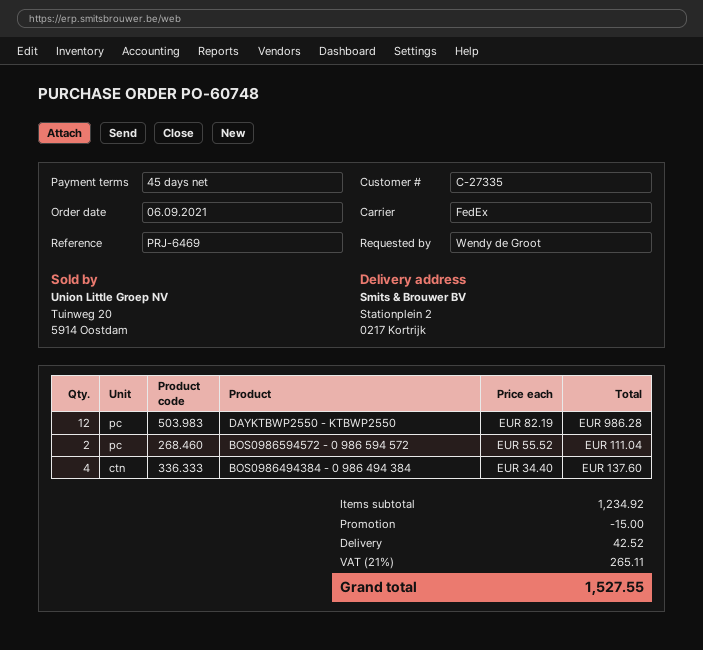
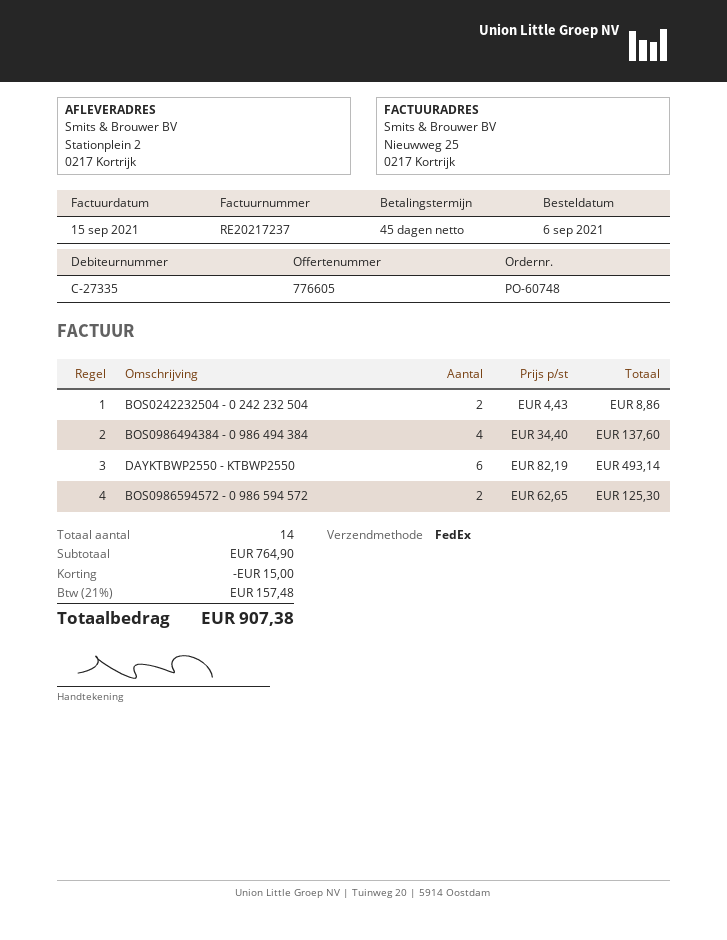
DAYKTBWP2550 - KTBWP2550: 12 x 82.19 = 986.28 -> 6 x 82.19 = 493.14
BOS0986594572 - 0 986 594 572: 2 x 55.52 = 111.04 -> 2 x 62.65 = 125.30
BOS0242232504 - 0 242 232 504: none -> 2 x 4.43 = 8.86
subtotal: 1234.92 -> 764.90
shipping: 42.52 -> none
tax: 21% = 265.11 -> 21% = 157.48
total: 1527.55 -> 907.38

